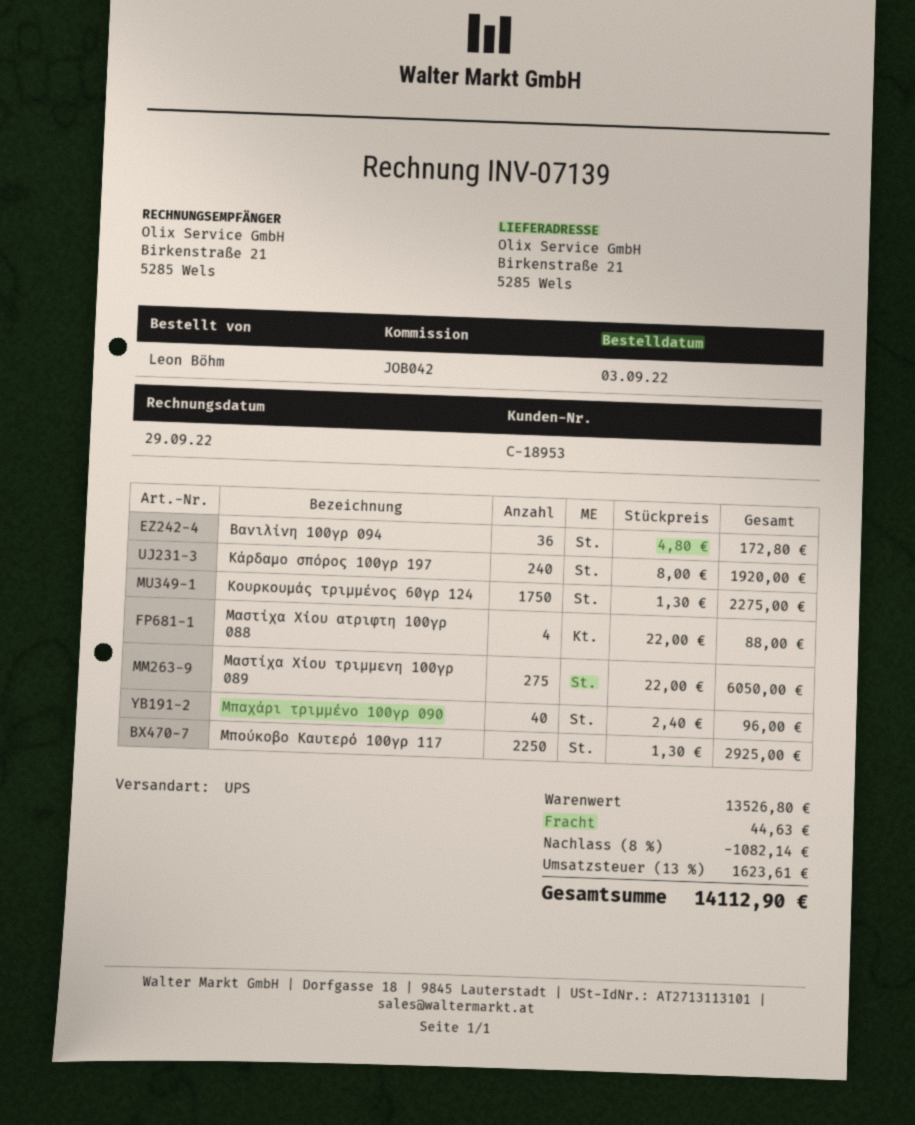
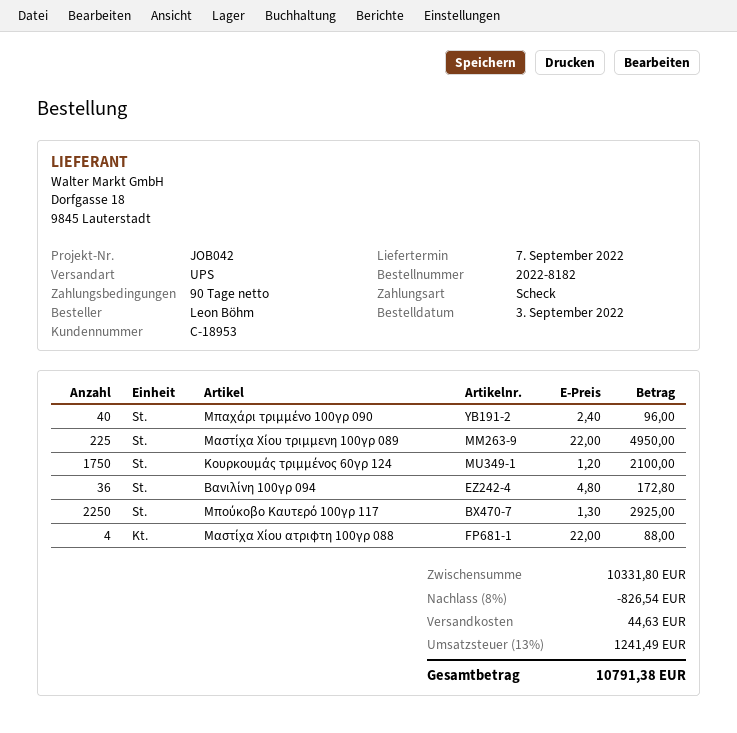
Κάρδαμο σπόρος 100γρ 197: 240 x 8.00 = 1920.00 -> none
Κουρκουμάς τριμμένος 60γρ 124: 1750 x 1.30 = 2275.00 -> 1750 x 1.20 = 2100.00
Μαστίχα Χίου τριμμενη 100γρ 089: 275 x 22.00 = 6050.00 -> 225 x 22.00 = 4950.00
subtotal: 13526.80 -> 10331.80
discount: 8% = 1082.14 -> 8% = 826.54
tax: 13% = 1623.61 -> 13% = 1241.49
total: 14112.90 -> 10791.38

